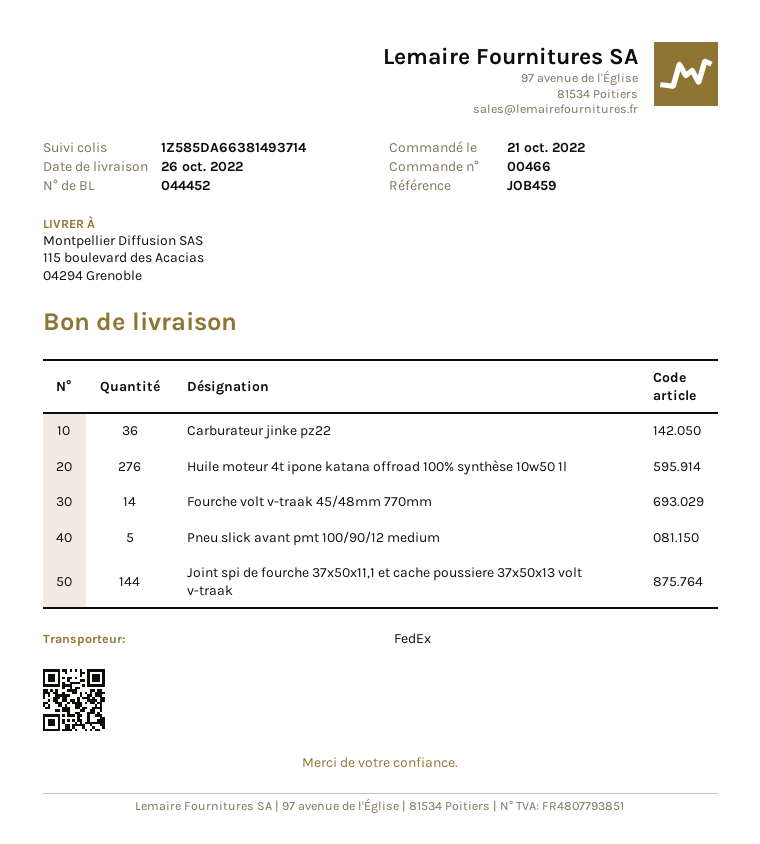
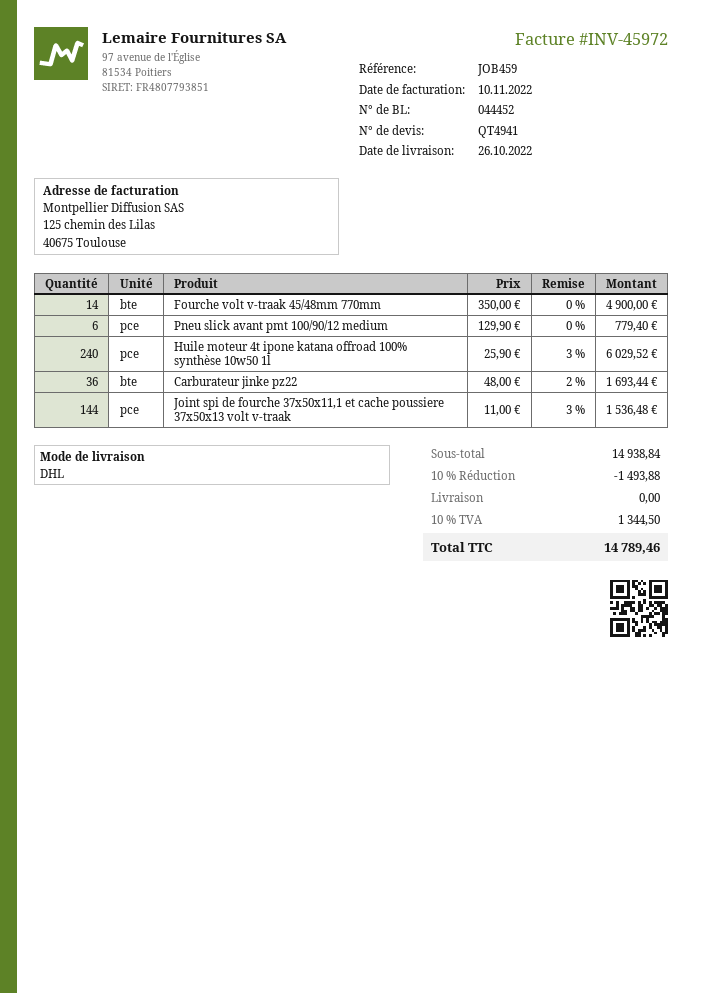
shipping method: FedEx -> DHL
Huile moteur 4t ipone katana offroad 100% synthèse 10w50 1l: 276 -> 240
Pneu slick avant pmt 100/90/12 medium: 5 -> 6

